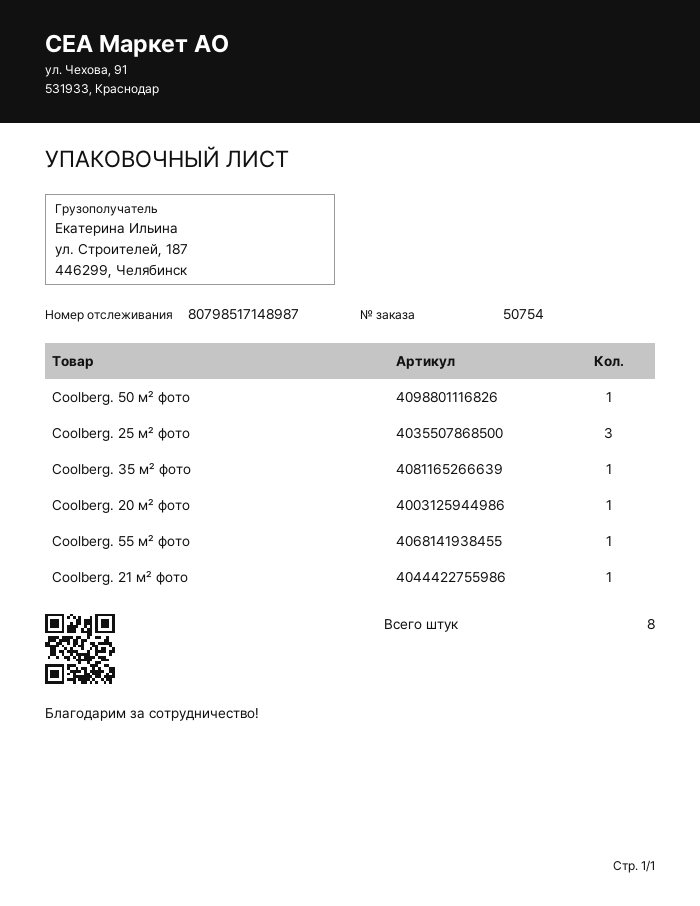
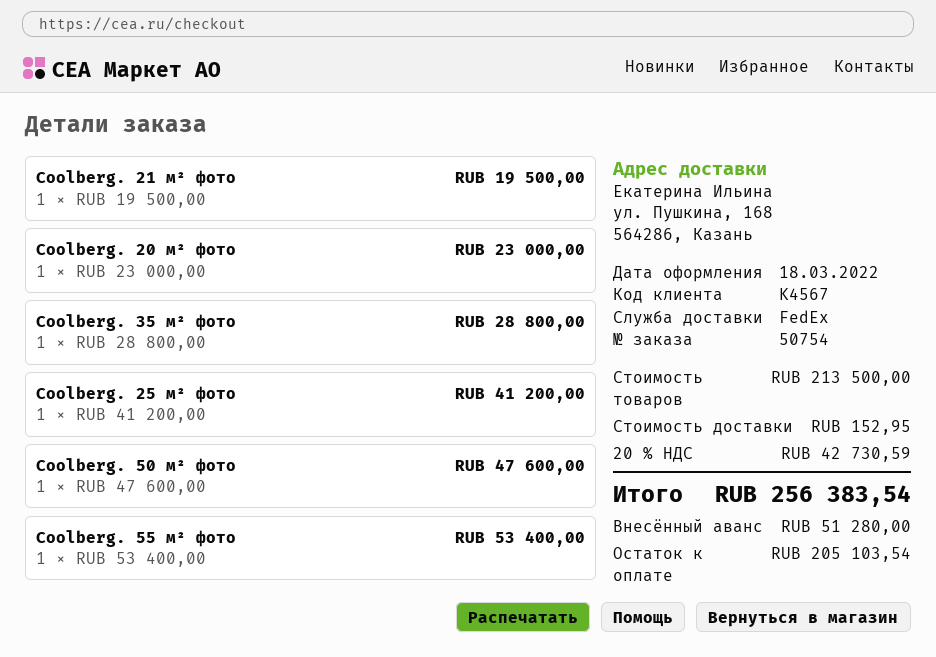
ship to: ул. Строителей, 187, 446299, Челябинск -> ул. Пушкина, 168, 564286, Казань
Coolberg. 25 м² фото: 3 -> 1

